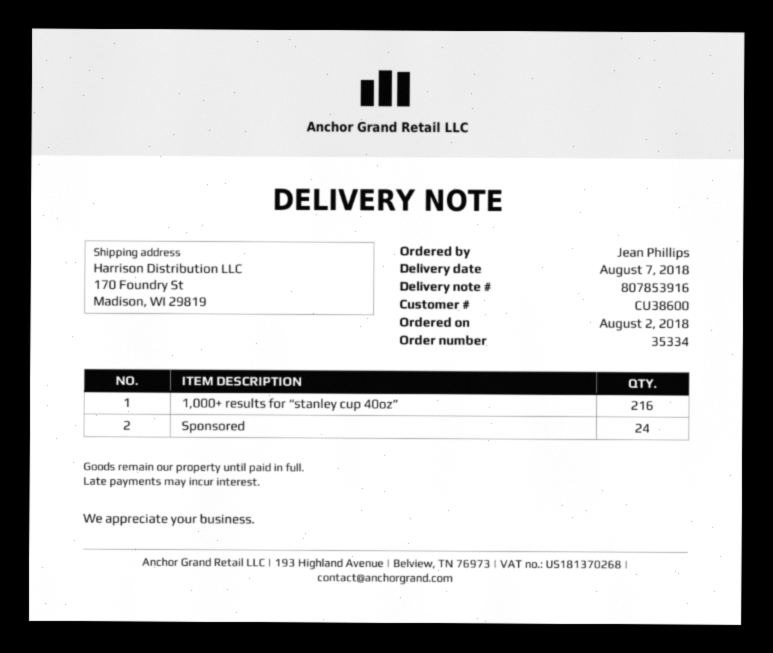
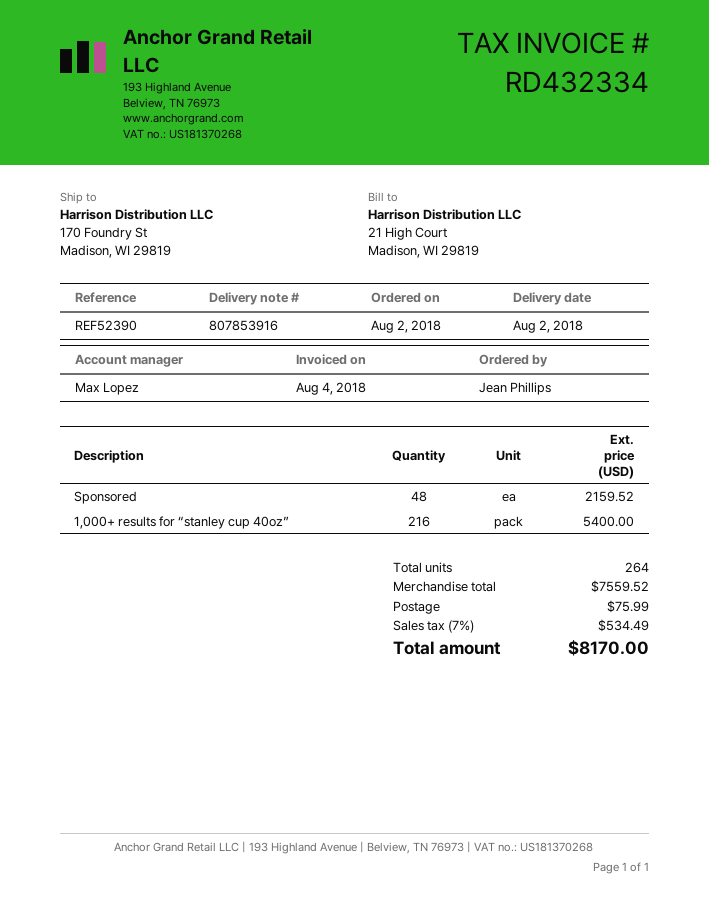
delivery date: 2018-08-07 -> 2018-08-02
Sponsored: 24 -> 48

